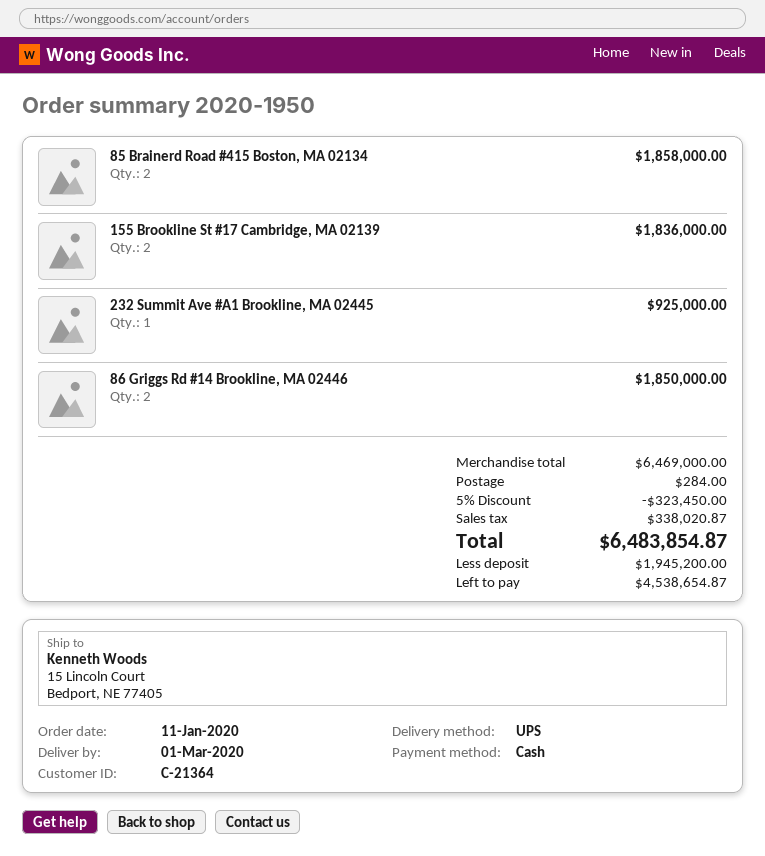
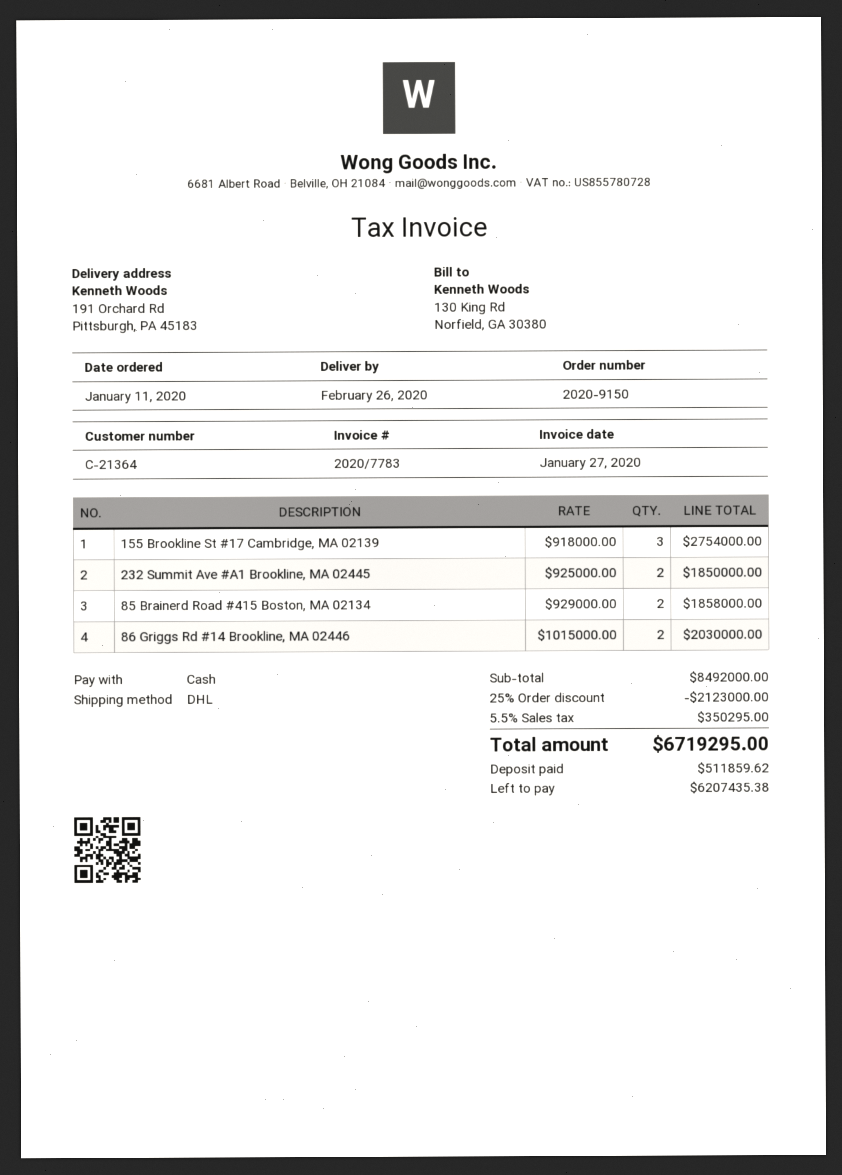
order number: 2020-1950 -> 2020-9150
delivery date: 2020-03-01 -> 2020-02-26
shipping method: UPS -> DHL
ship to: 15 Lincoln Court, Bedport, NE 77405 -> 191 Orchard Rd, Pittsburgh, PA 45183
155 Brookline St #17 Cambridge, MA 02139: 2 for 1836000.00 -> 3 for 2754000.00
232 Summit Ave #A1 Brookline, MA 02445: 1 for 925000.00 -> 2 for 1850000.00
86 Griggs Rd #14 Brookline, MA 02446: 2 for 1850000.00 -> 2 for 2030000.00
subtotal: 6469000.00 -> 8492000.00
discount: 5% = 323450.00 -> 25% = 2123000.00
shipping: 284.00 -> none
tax: 338020.87 -> 350295.00
total: 6483854.87 -> 6719295.00
deposit: 1945200.00 -> 511859.62
balance: 4538654.87 -> 6207435.38

